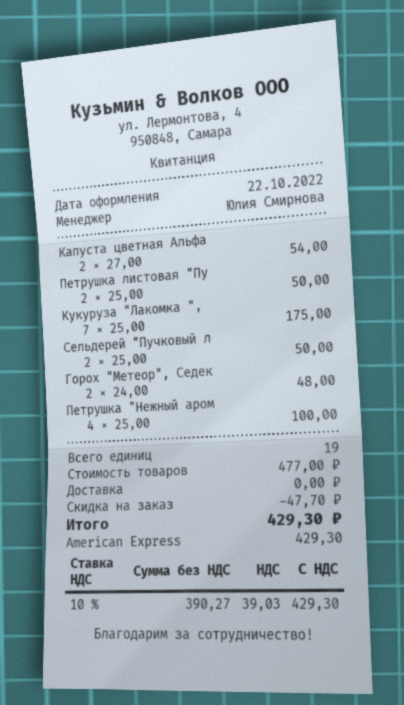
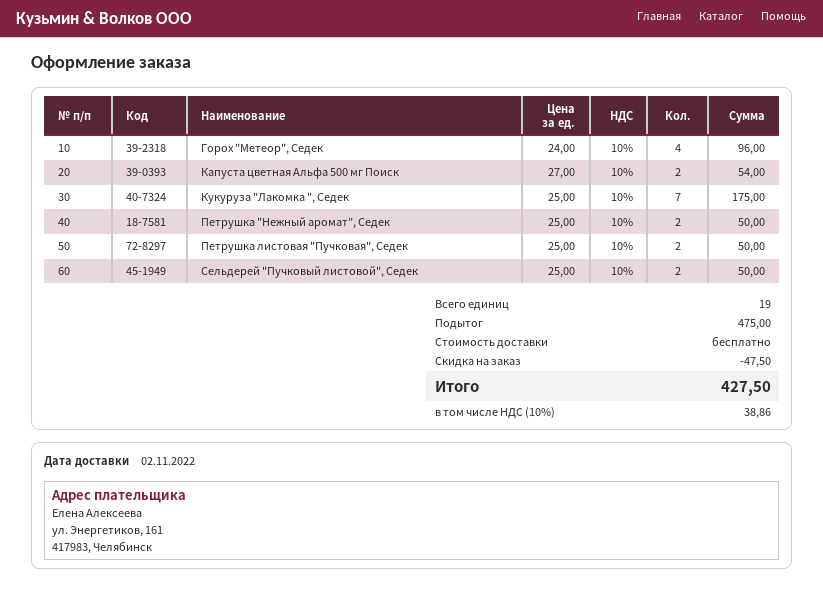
Горох "Метеор", Седек: 2 x 24.00 = 48.00 -> 4 x 24.00 = 96.00
Петрушка "Нежный аром: 4 x 25.00 = 100.00 -> 2 x 25.00 = 50.00
subtotal: 477.00 -> 475.00
discount: 47.70 -> 47.50
tax: 10% = 39.03 -> 10% = 38.86
total: 429.30 -> 427.50

